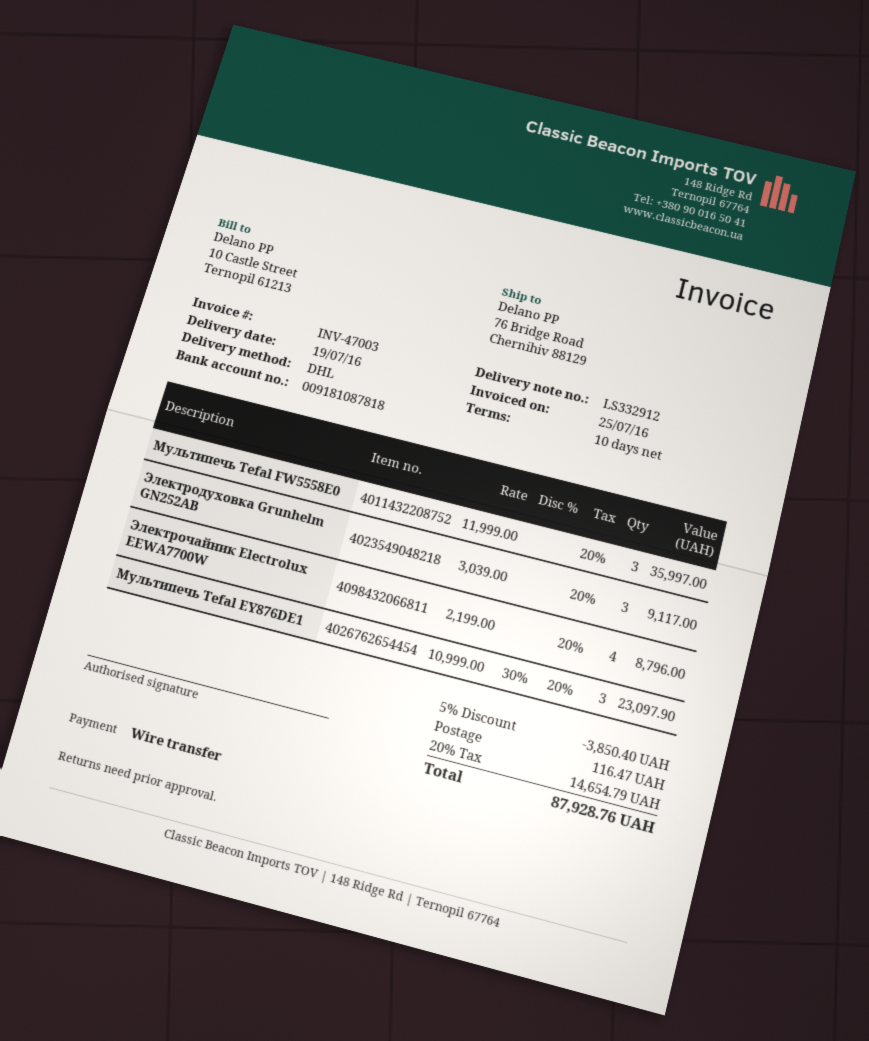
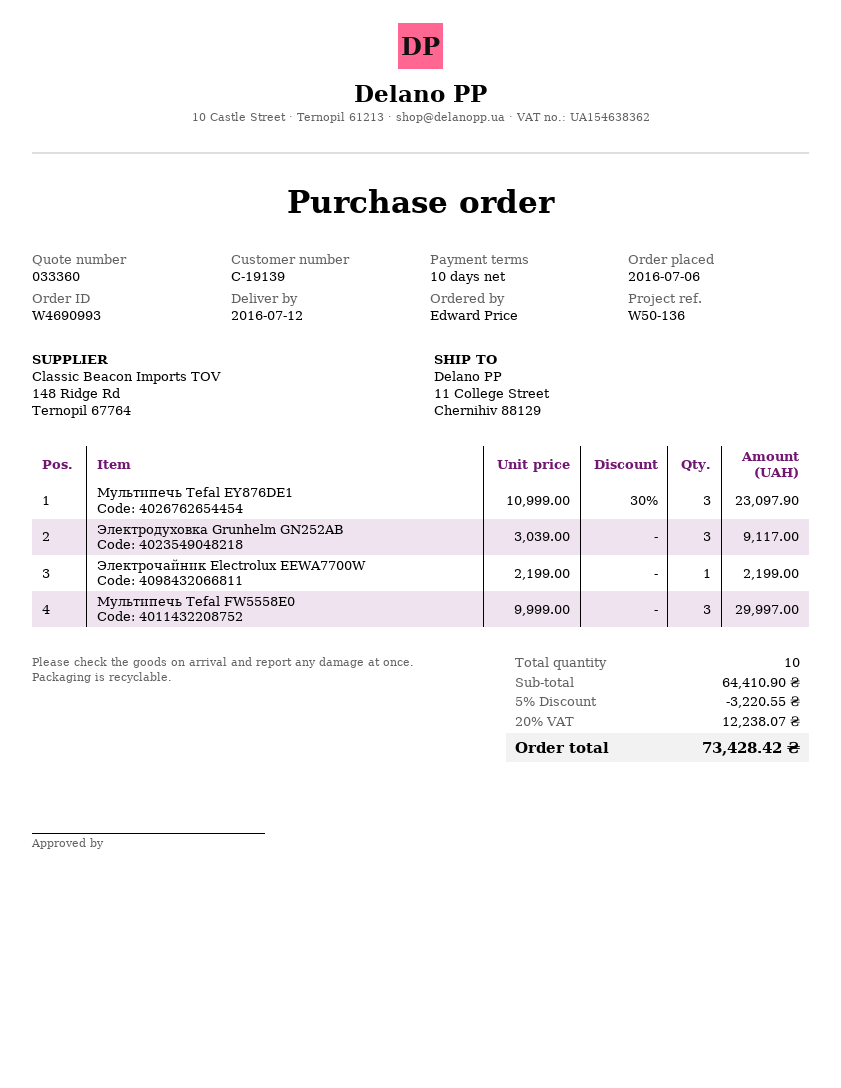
delivery date: 2016-07-19 -> 2016-07-12
ship to: 76 Bridge Road, Chernihiv 88129 -> 11 College Street, Chernihiv 88129
Мультипечь Tefal FW5558E0: 3 x 11999.00 = 35997.00 -> 3 x 9999.00 = 29997.00
Электрочайник Electrolux EEWA7700W: 4 x 2199.00 = 8796.00 -> 1 x 2199.00 = 2199.00
discount: 5% = 3850.40 -> 5% = 3220.55
shipping: 116.47 -> none
tax: 20% = 14654.79 -> 20% = 12238.07
total: 87928.76 -> 73428.42

